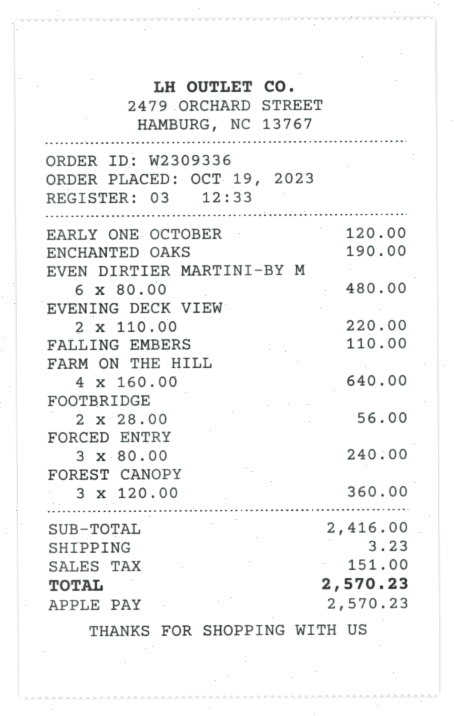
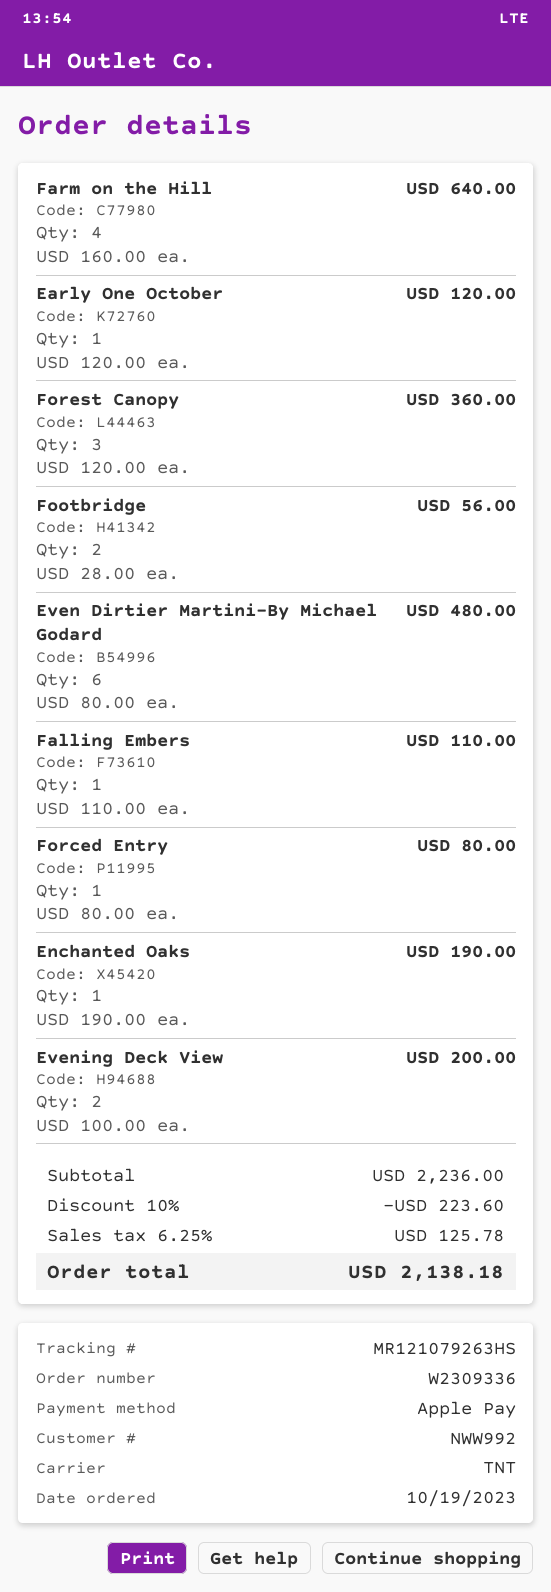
EVENING DECK VIEW: 2 x 110.00 = 220.00 -> 2 x 100.00 = 200.00
FORCED ENTRY: 3 x 80.00 = 240.00 -> 1 x 80.00 = 80.00
subtotal: 2416.00 -> 2236.00
discount: none -> 10% = 223.60
shipping: 3.23 -> none
tax: 151.00 -> 125.78
total: 2570.23 -> 2138.18

